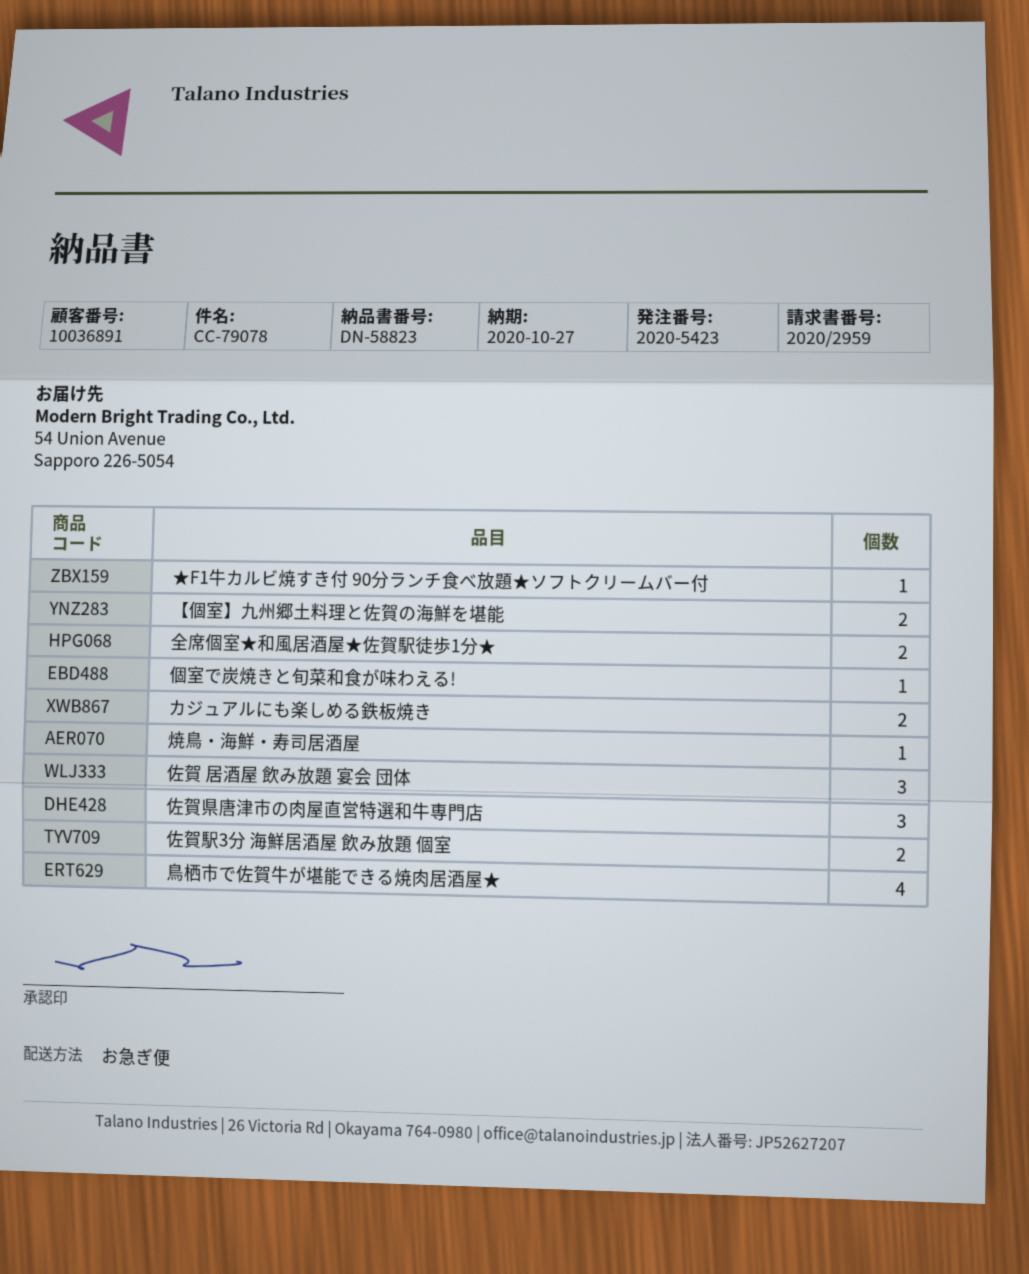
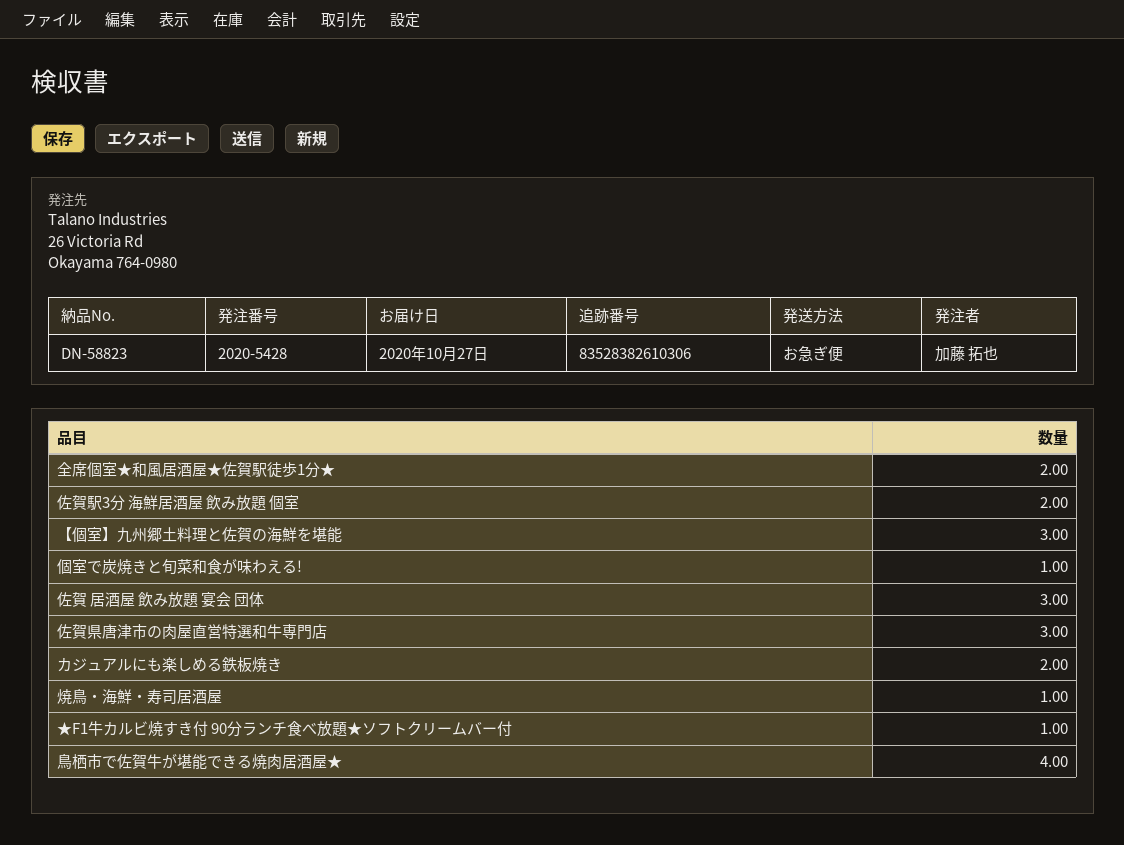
order number: 2020-5423 -> 2020-5428
【個室】九州郷土料理と佐賀の海鮮を堪能: 2 -> 3

